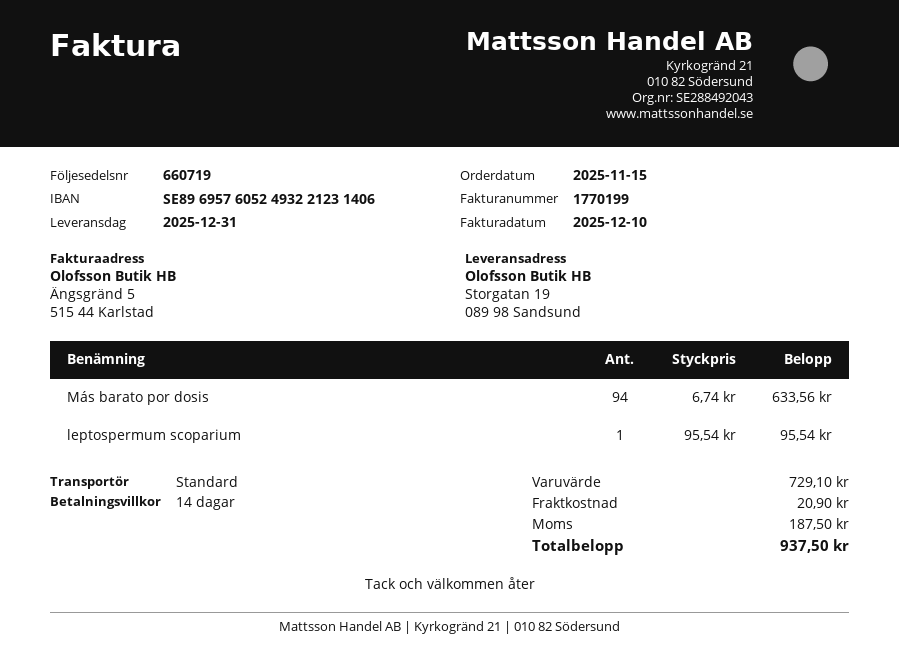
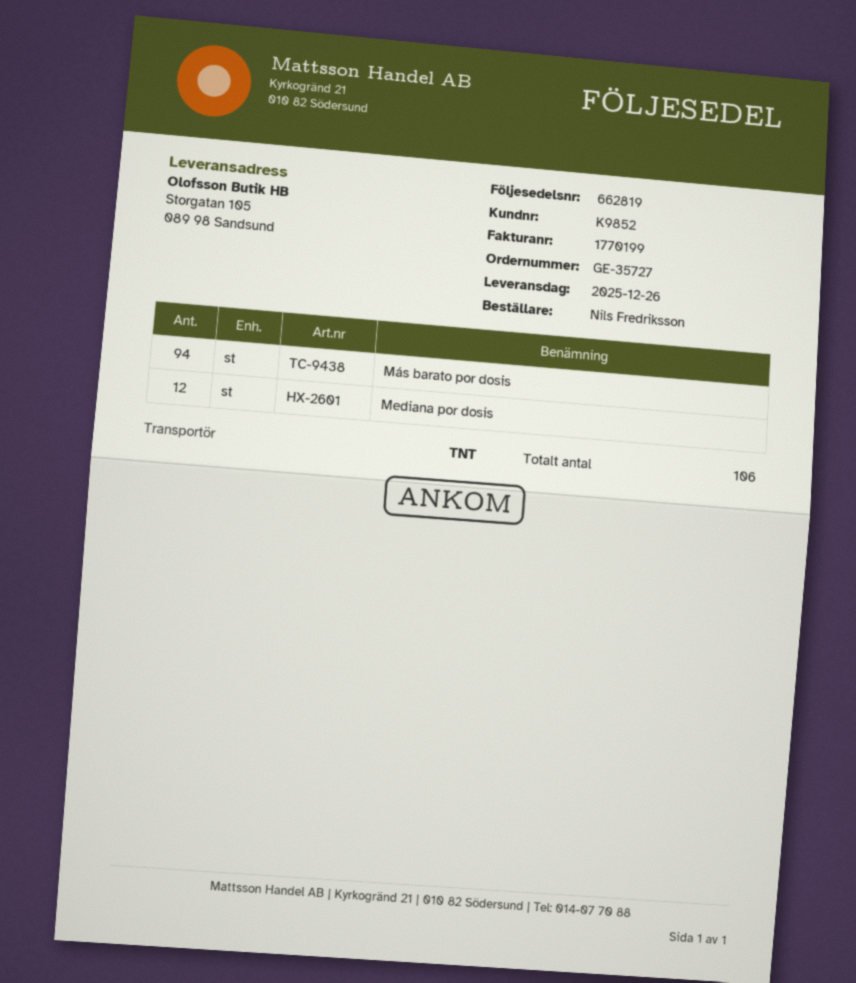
delivery note number: 660719 -> 662819
delivery date: 2025-12-31 -> 2025-12-26
shipping method: standard -> TNT
ship to: Storgatan 19, 089 98 Sandsund -> Storgatan 105, 089 98 Sandsund
leptospermum scoparium: 1 -> none
Mediana por dosis: none -> 12

